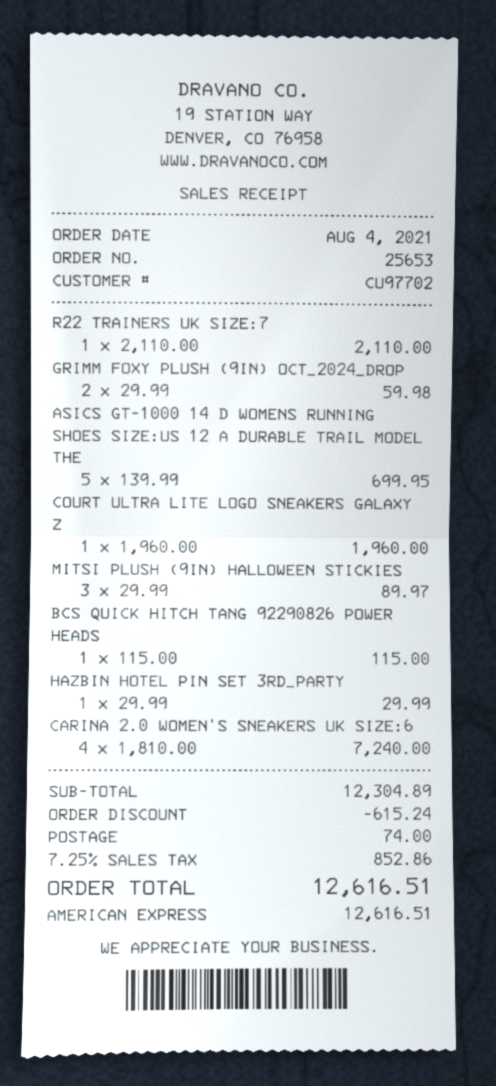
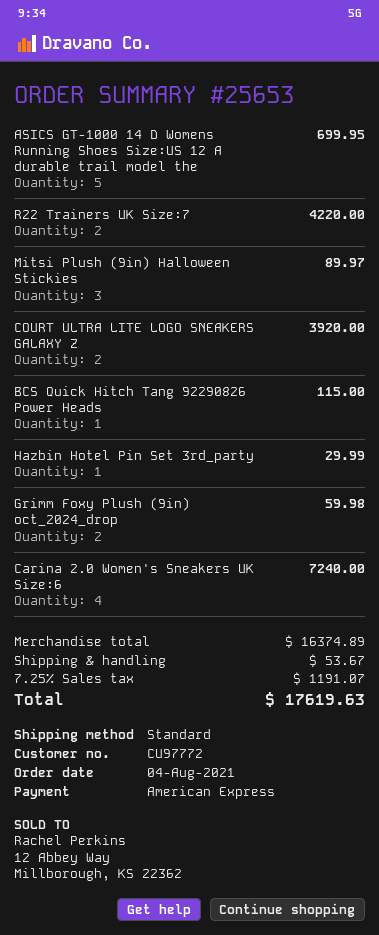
customer number: CU97702 -> CU97772
R22 TRAINERS UK SIZE:7: 1 for 2110.00 -> 2 for 4220.00
COURT ULTRA LITE LOGO SNEAKERS GALAXY Z: 1 for 1960.00 -> 2 for 3920.00
subtotal: 12304.89 -> 16374.89
discount: 615.24 -> none
shipping: 74.00 -> 53.67
tax: 7.25% = 852.86 -> 7.25% = 1191.07
total: 12616.51 -> 17619.63

